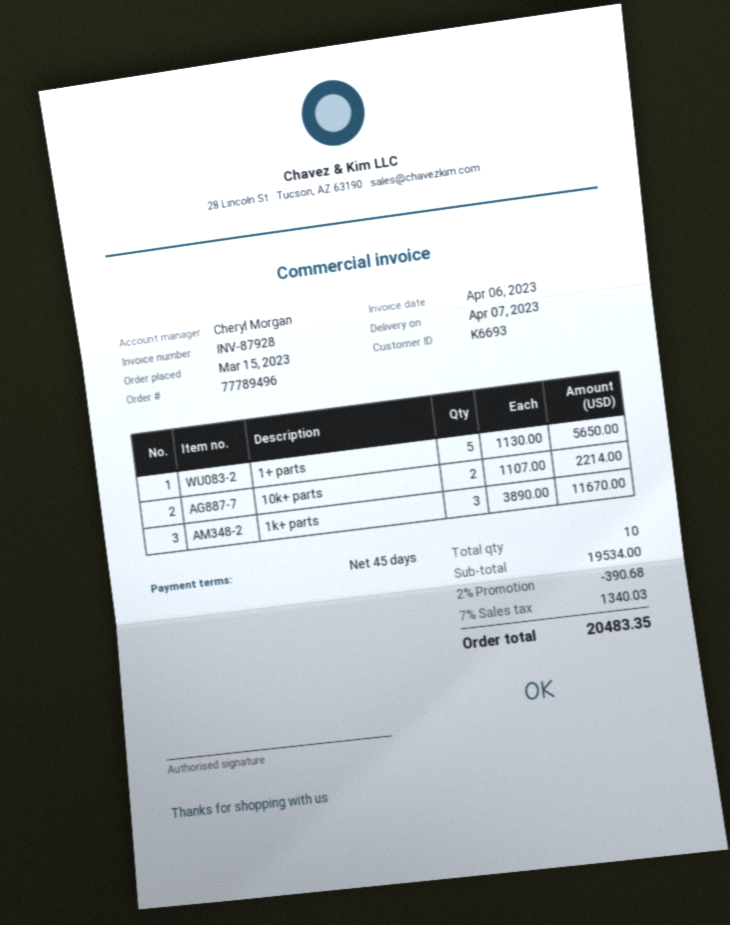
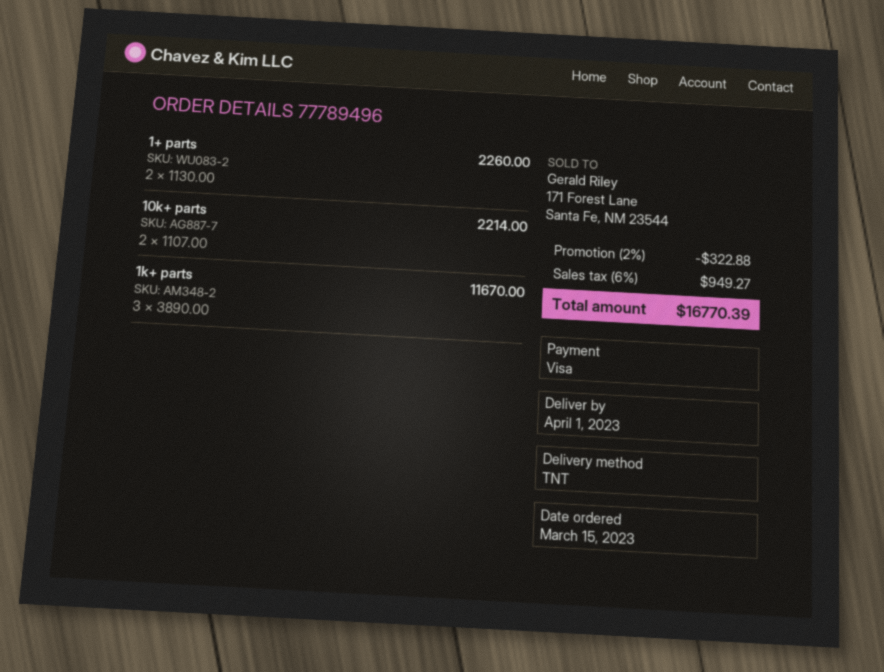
delivery date: 2023-04-07 -> 2023-04-01
1+ parts: 5 x 1130.00 = 5650.00 -> 2 x 1130.00 = 2260.00
discount: 2% = 390.68 -> 2% = 322.88
tax: 7% = 1340.03 -> 6% = 949.27
total: 20483.35 -> 16770.39

